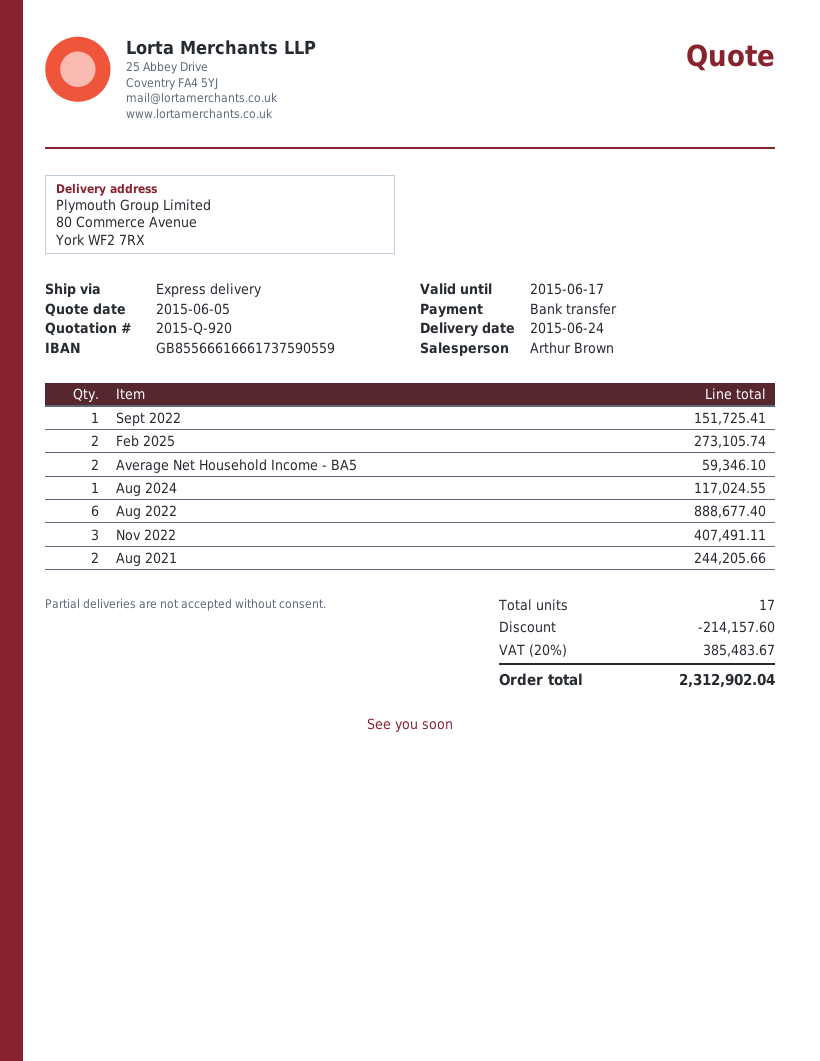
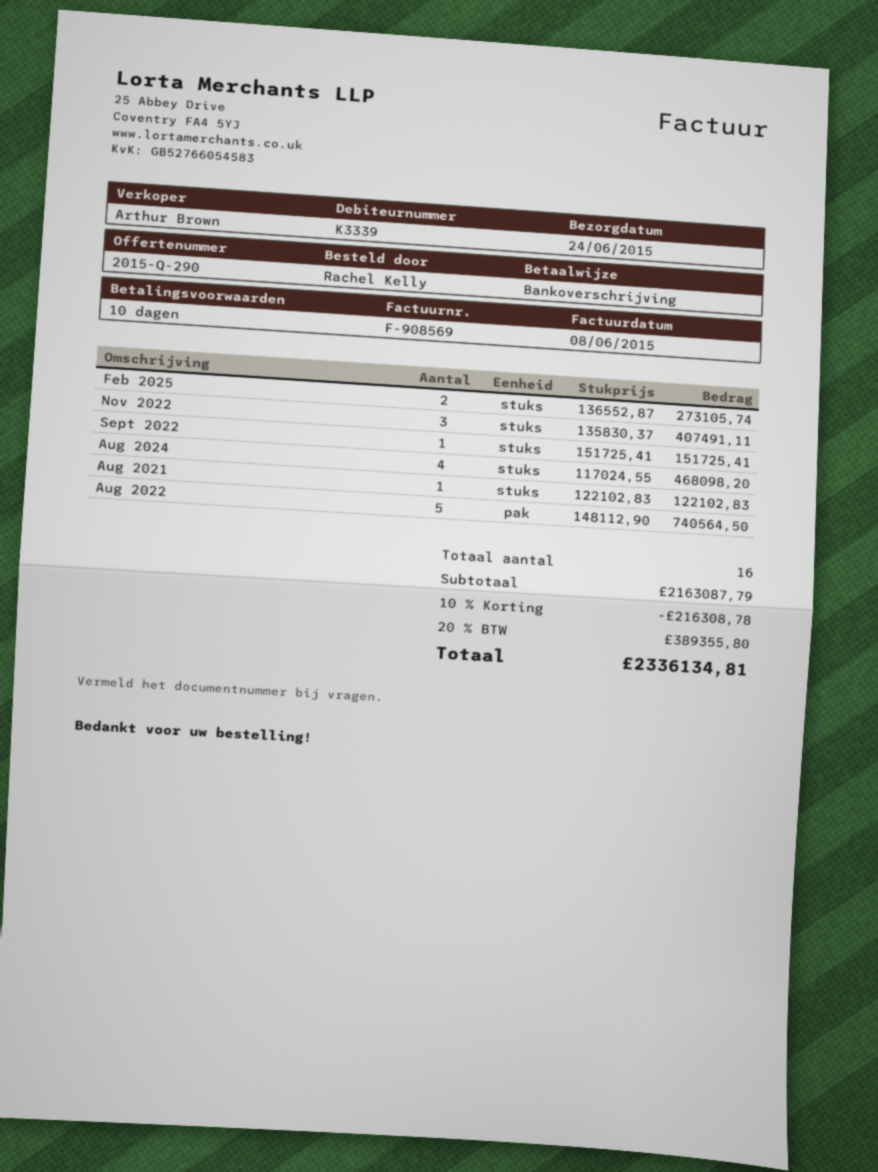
quote number: 2015-Q-920 -> 2015-Q-290
Average Net Household Income - BA5: 2 for 59346.10 -> none
Aug 2024: 1 for 117024.55 -> 4 for 468098.20
Aug 2022: 6 for 888677.40 -> 5 for 740564.50
Aug 2021: 2 for 244205.66 -> 1 for 122102.83
total quantity: 17 -> 16
discount: 214157.60 -> 216308.78
tax: 20% = 385483.67 -> 20% = 389355.80
total: 2312902.04 -> 2336134.81

